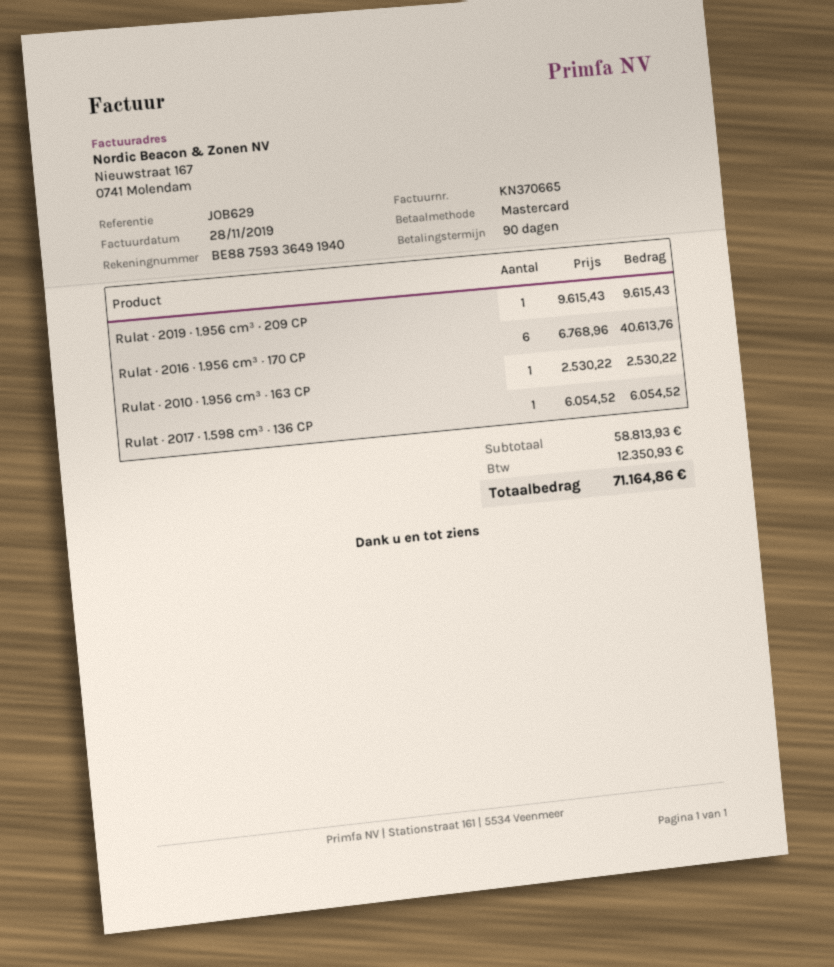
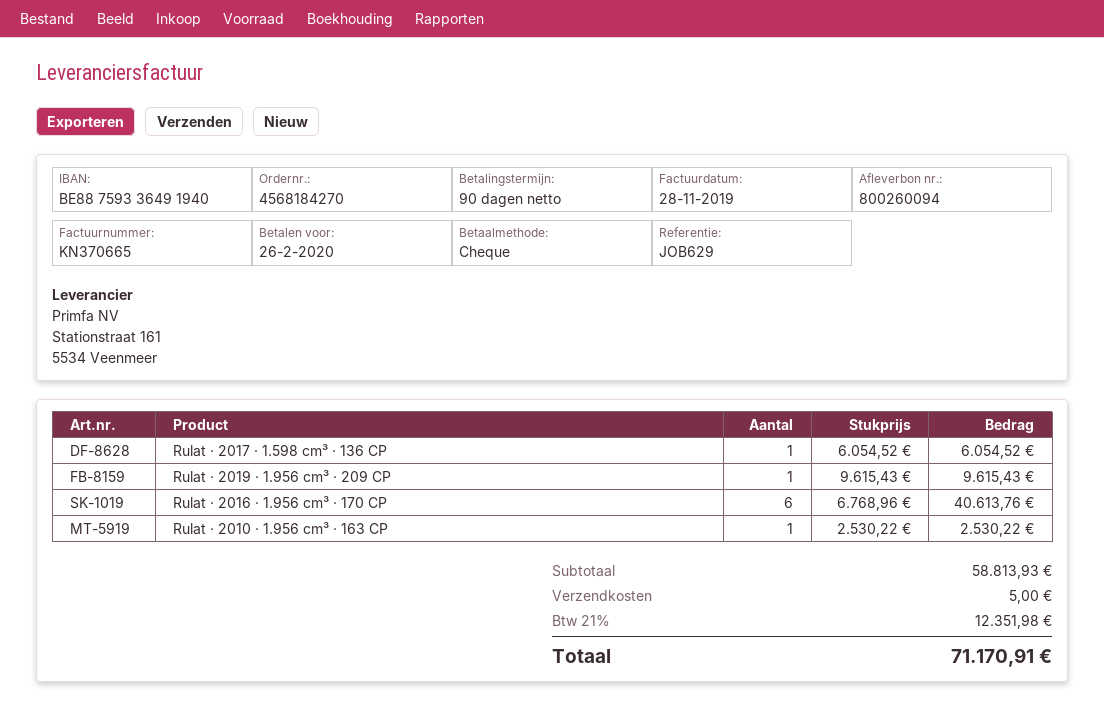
payment method: Mastercard -> cheque
shipping: none -> 5.00
tax: 12350.93 -> 12351.98
total: 71164.86 -> 71170.91

